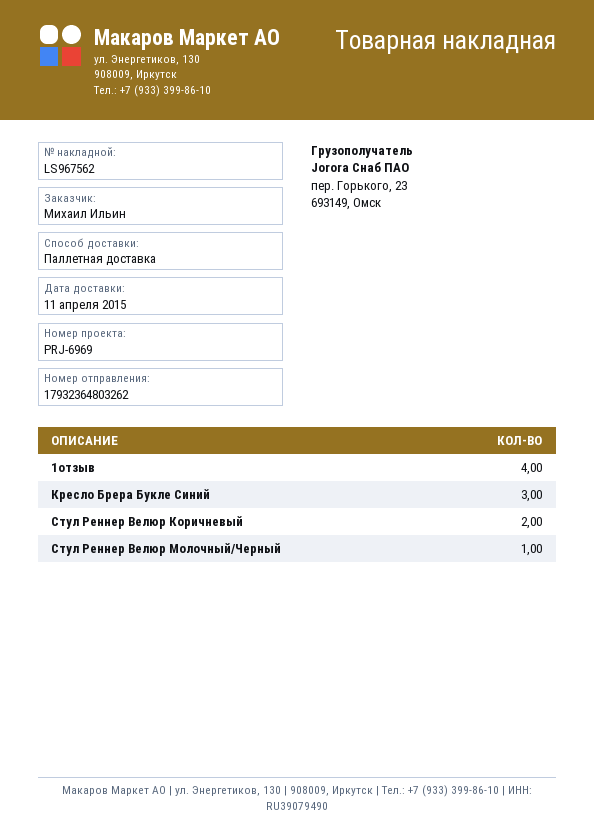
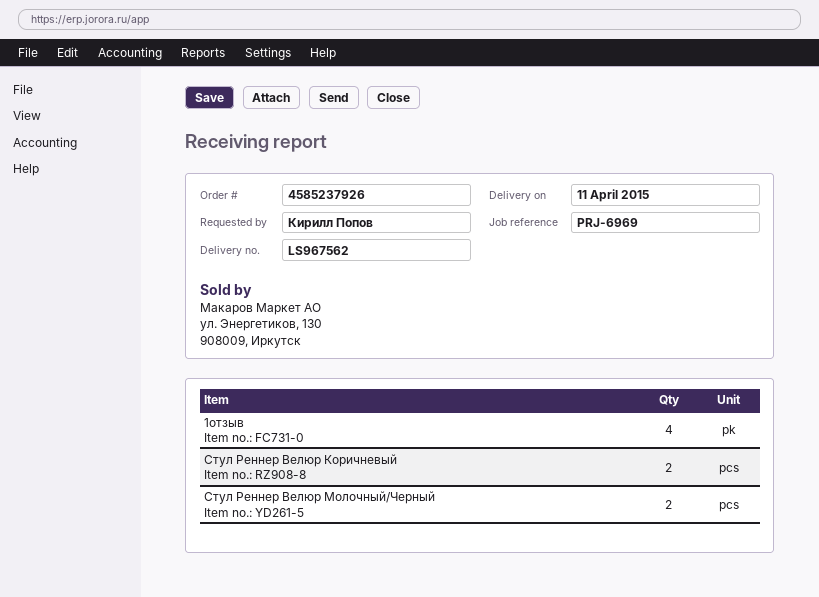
ordered by: Михаил Ильин -> Кирилл Попов
Кресло Брера Букле Синий: 3 -> none
Стул Реннер Велюр Молочный/Черный: 1 -> 2

